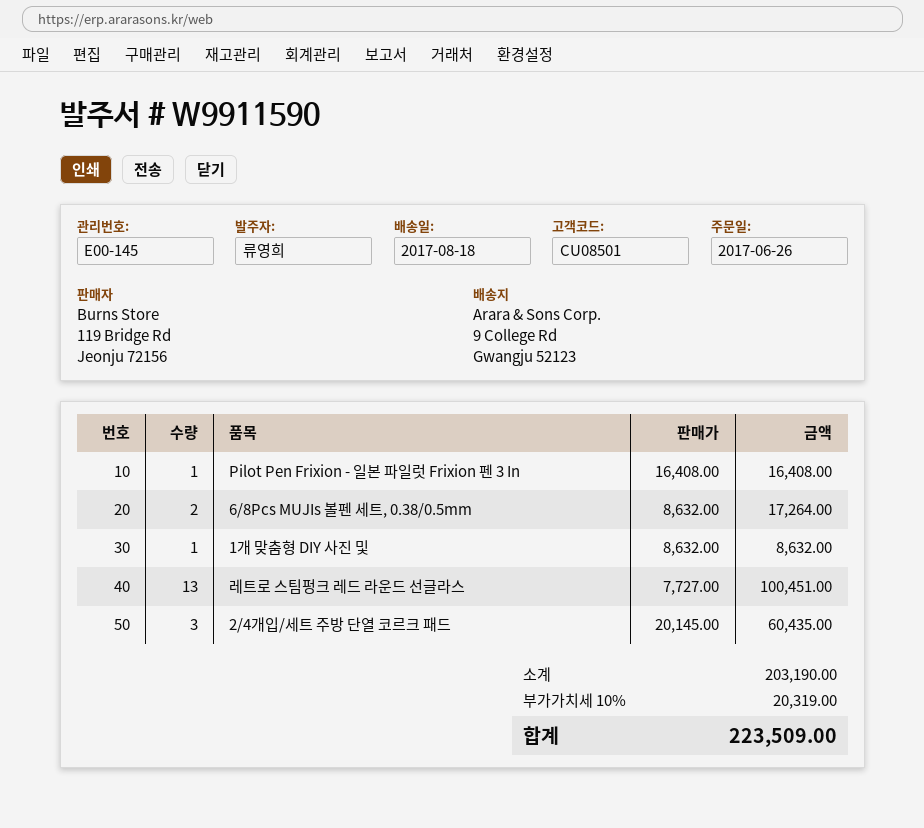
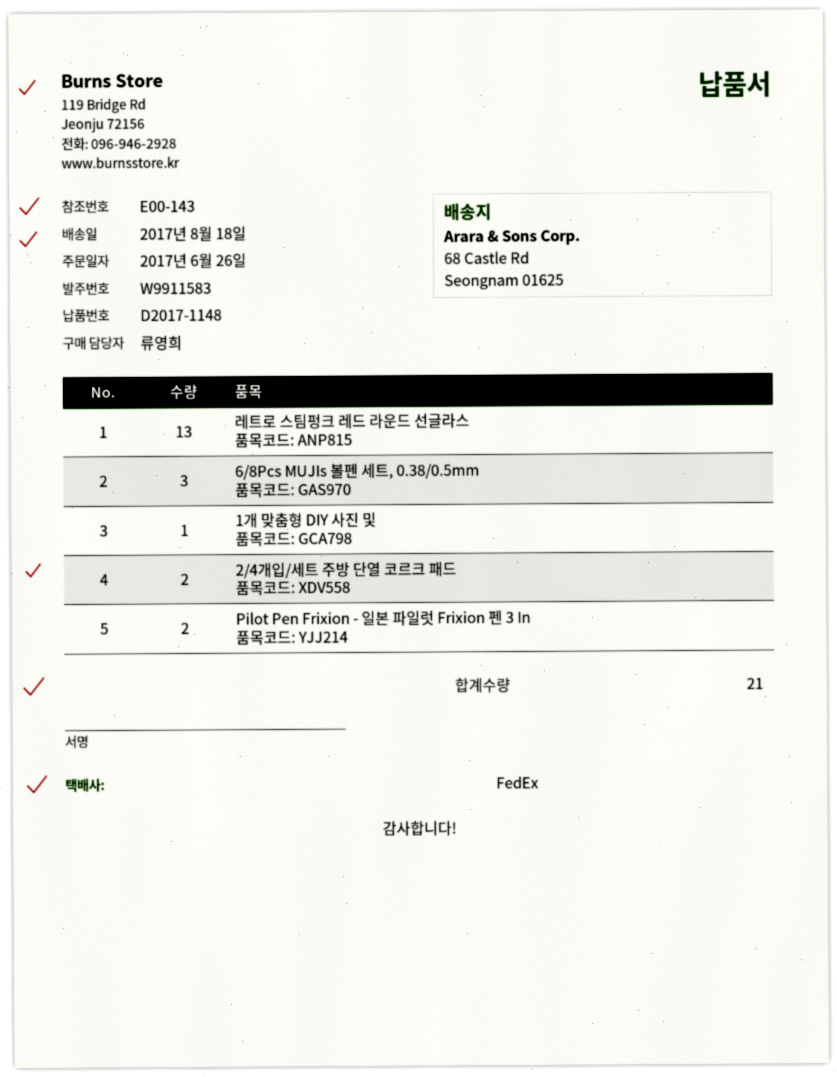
order number: W9911590 -> W9911583
reference: E00-145 -> E00-143
ship to: 9 College Rd, Gwangju 52123 -> 68 Castle Rd, Seongnam 01625
Pilot Pen Frixion - 일본 파일럿 Frixion 펜 3 In: 1 -> 2
6/8Pcs MUJIs 볼펜 세트, 0.38/0.5mm: 2 -> 3
2/4개입/세트 주방 단열 코르크 패드: 3 -> 2

